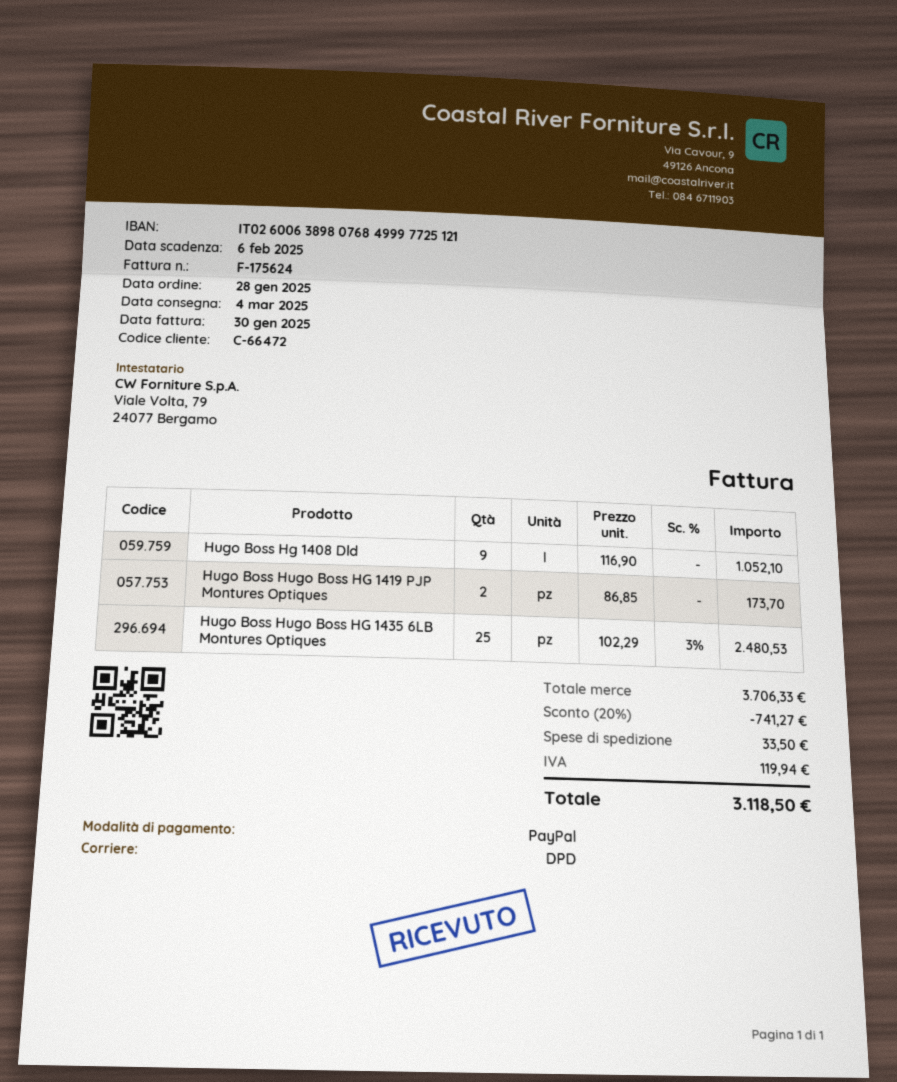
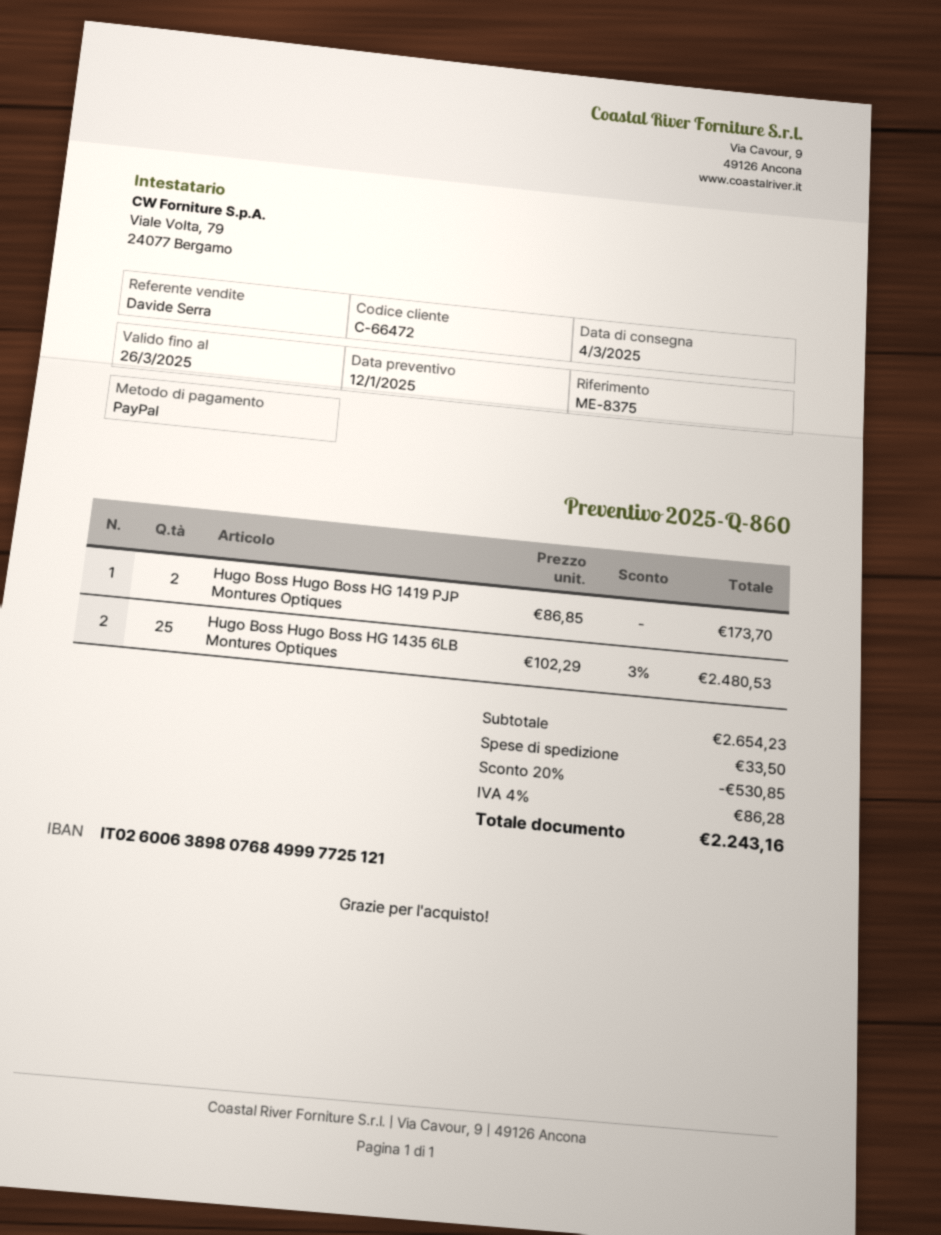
Hugo Boss Hg 1408 Dld: 9 x 116.90 = 1052.10 -> none
subtotal: 3706.33 -> 2654.23
discount: 20% = 741.27 -> 20% = 530.85
tax: 119.94 -> 86.28
total: 3118.50 -> 2243.16

